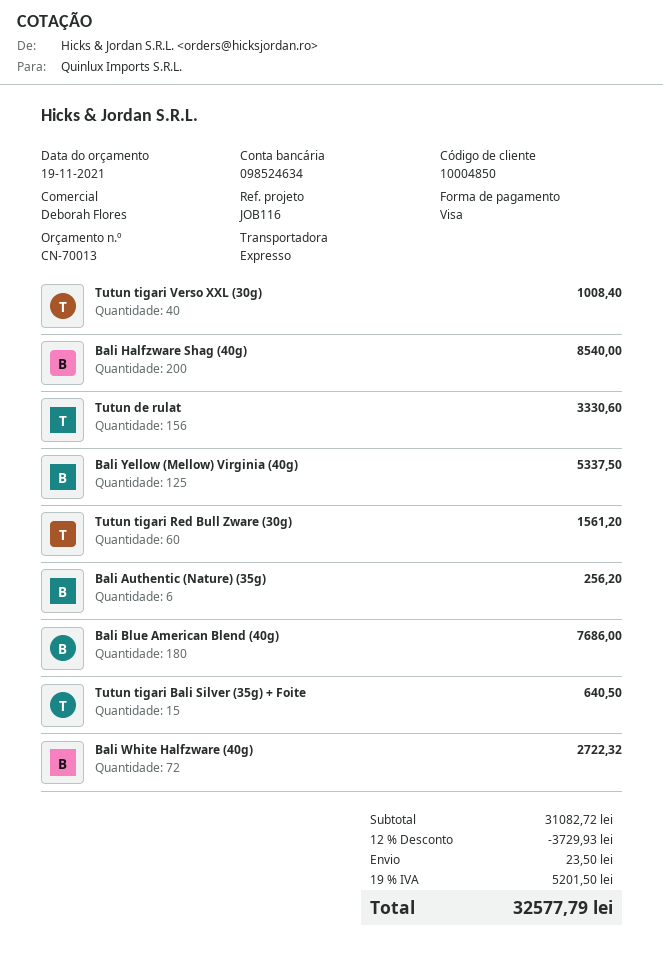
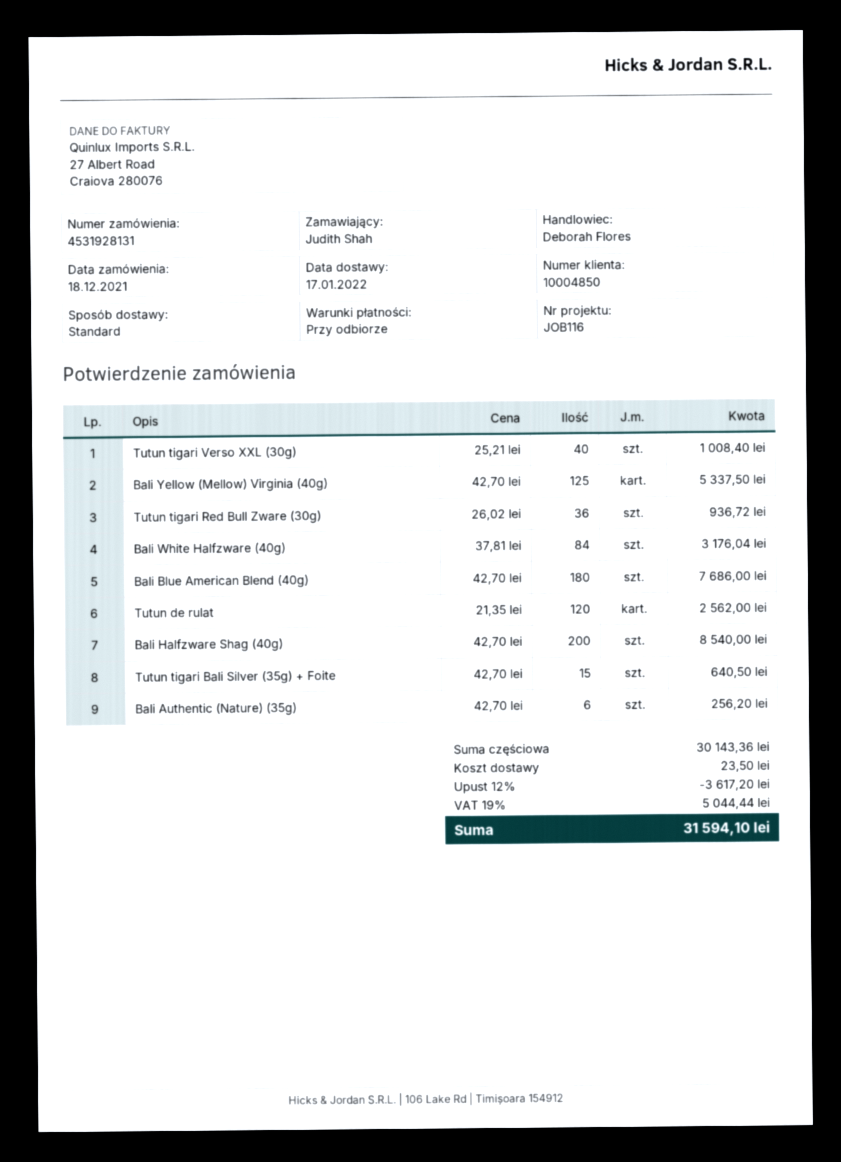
shipping method: express -> standard
Tutun de rulat: 156 for 3330.60 -> 120 for 2562.00
Tutun tigari Red Bull Zware (30g): 60 for 1561.20 -> 36 for 936.72
Bali White Halfzware (40g): 72 for 2722.32 -> 84 for 3176.04
subtotal: 31082.72 -> 30143.36
discount: 12% = 3729.93 -> 12% = 3617.20
tax: 19% = 5201.50 -> 19% = 5044.44
total: 32577.79 -> 31594.10

